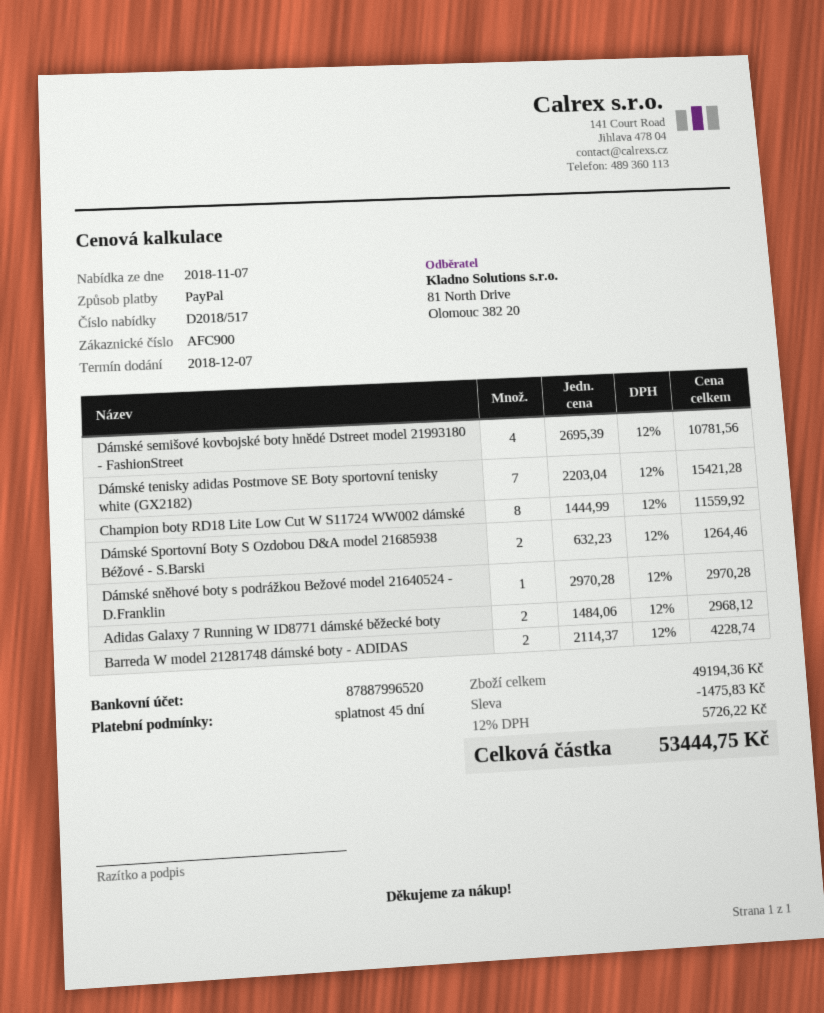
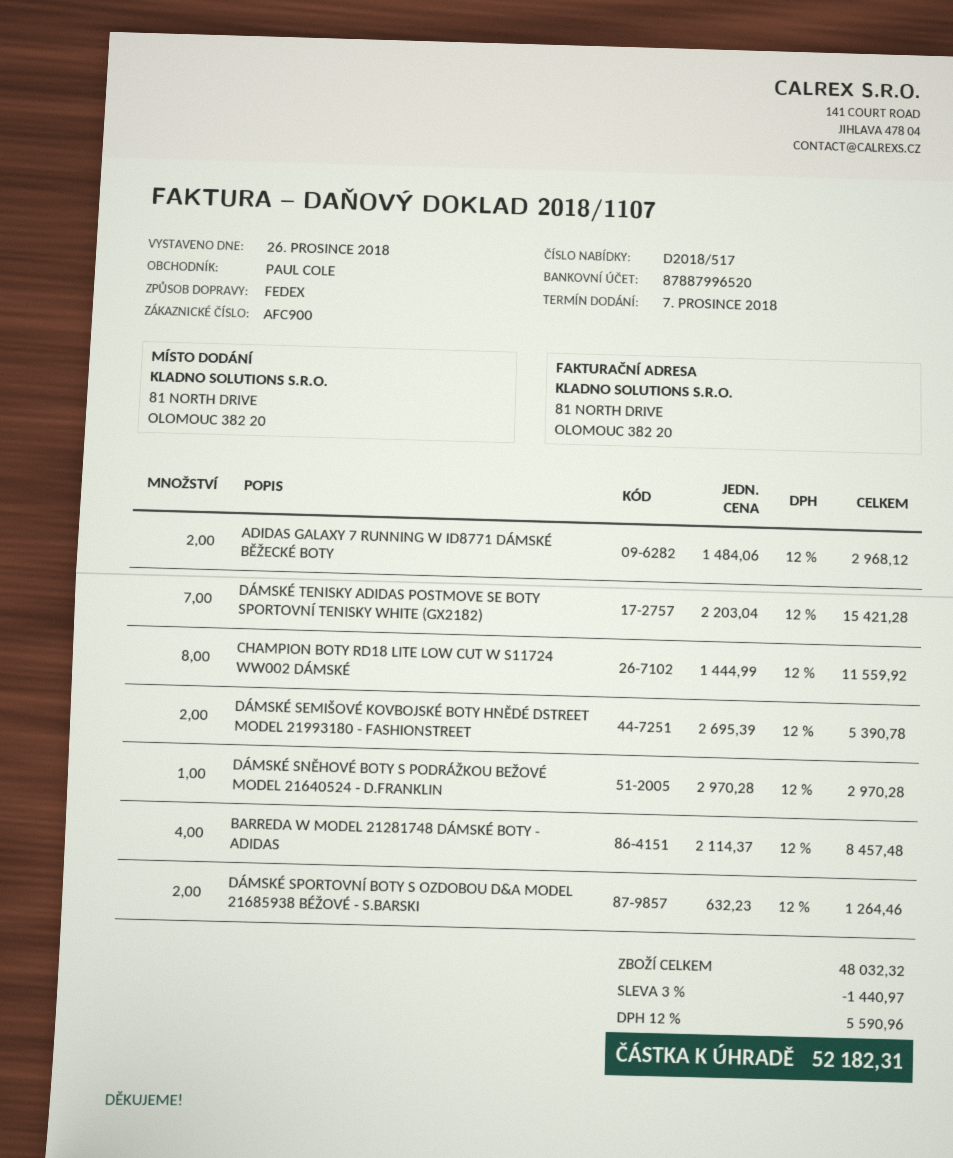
Dámské semišové kovbojské boty hnědé Dstreet model 21993180 - FashionStreet: 4 x 2695.39 = 10781.56 -> 2 x 2695.39 = 5390.78
Barreda W model 21281748 dámské boty - ADIDAS: 2 x 2114.37 = 4228.74 -> 4 x 2114.37 = 8457.48
subtotal: 49194.36 -> 48032.32
discount: 1475.83 -> 1440.97
tax: 12% = 5726.22 -> 12% = 5590.96
total: 53444.75 -> 52182.31

